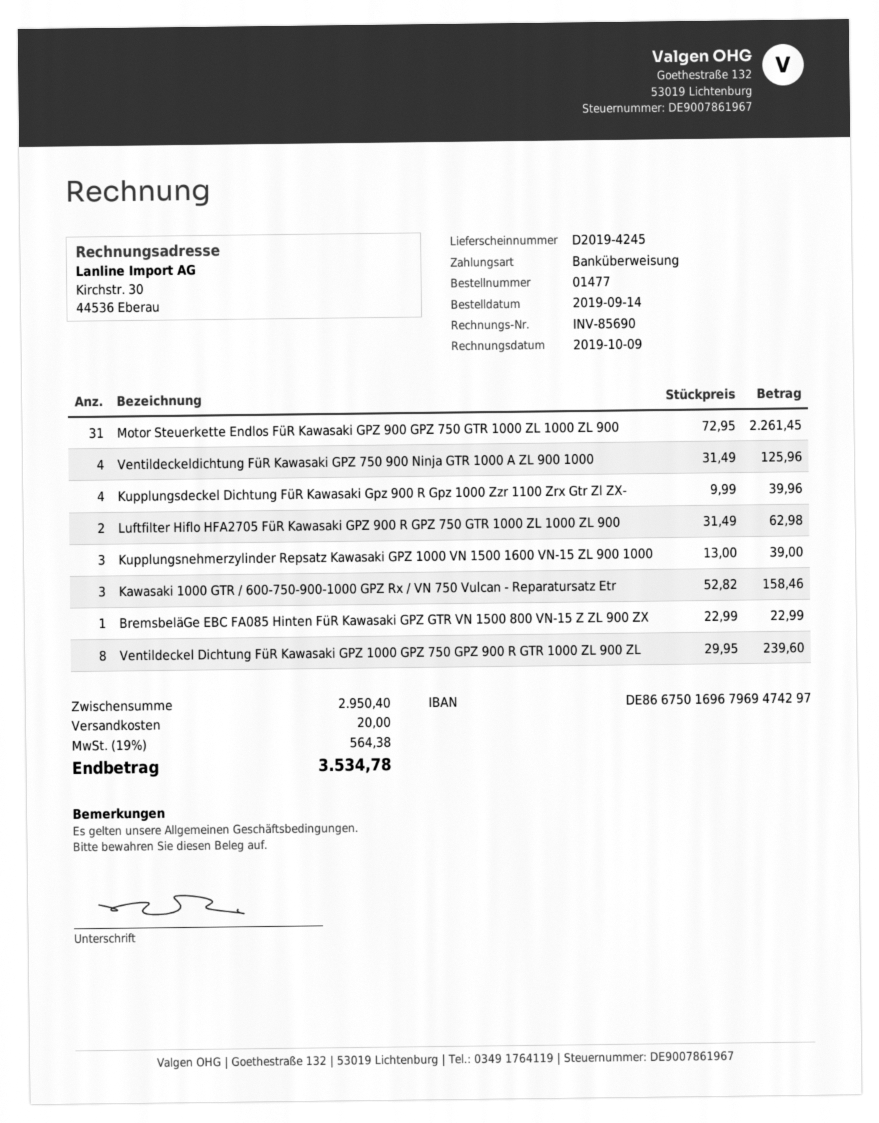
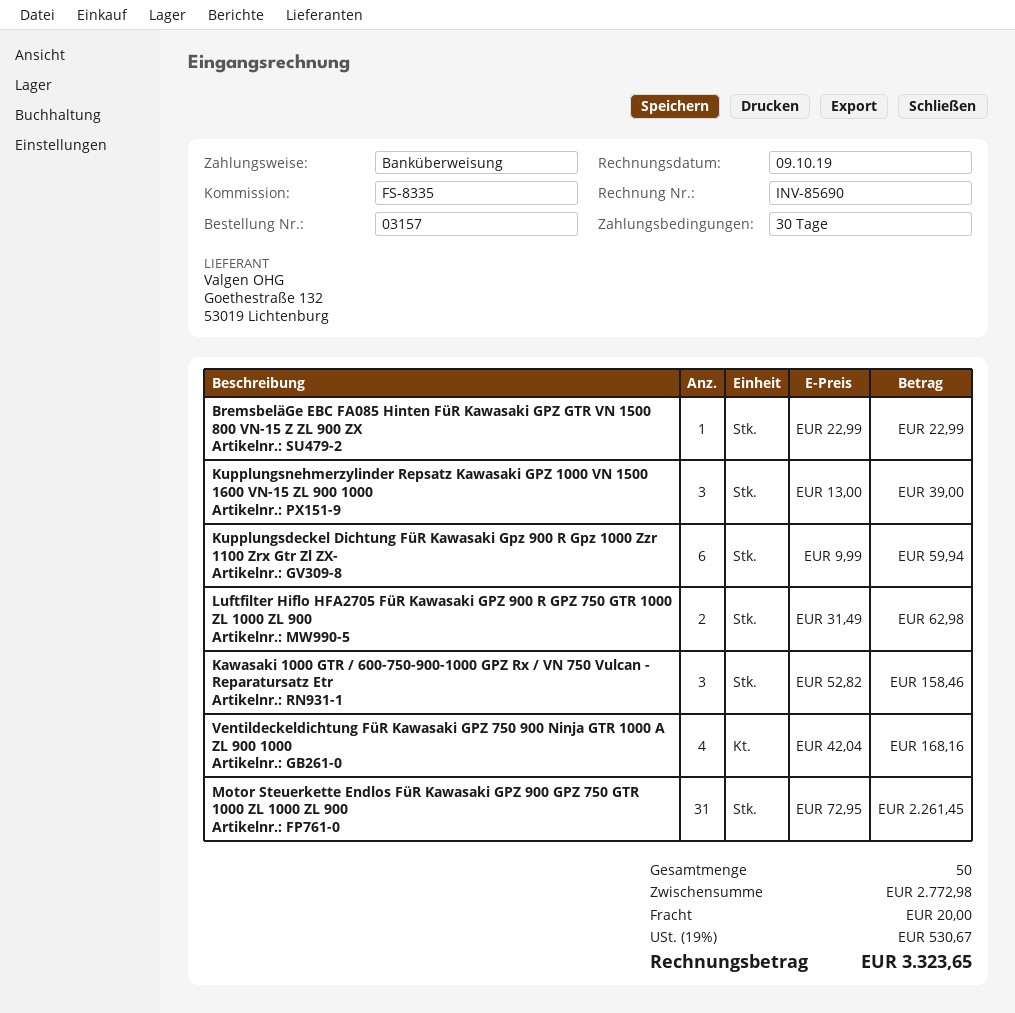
order number: 01477 -> 03157
Ventildeckeldichtung FüR Kawasaki GPZ 750 900 Ninja GTR 1000 A ZL 900 1000: 4 x 31.49 = 125.96 -> 4 x 42.04 = 168.16
Kupplungsdeckel Dichtung FüR Kawasaki Gpz 900 R Gpz 1000 Zzr 1100 Zrx Gtr Zl ZX-: 4 x 9.99 = 39.96 -> 6 x 9.99 = 59.94
Ventildeckel Dichtung FüR Kawasaki GPZ 1000 GPZ 750 GPZ 900 R GTR 1000 ZL 900 ZL: 8 x 29.95 = 239.60 -> none
subtotal: 2950.40 -> 2772.98
tax: 19% = 564.38 -> 19% = 530.67
total: 3534.78 -> 3323.65

